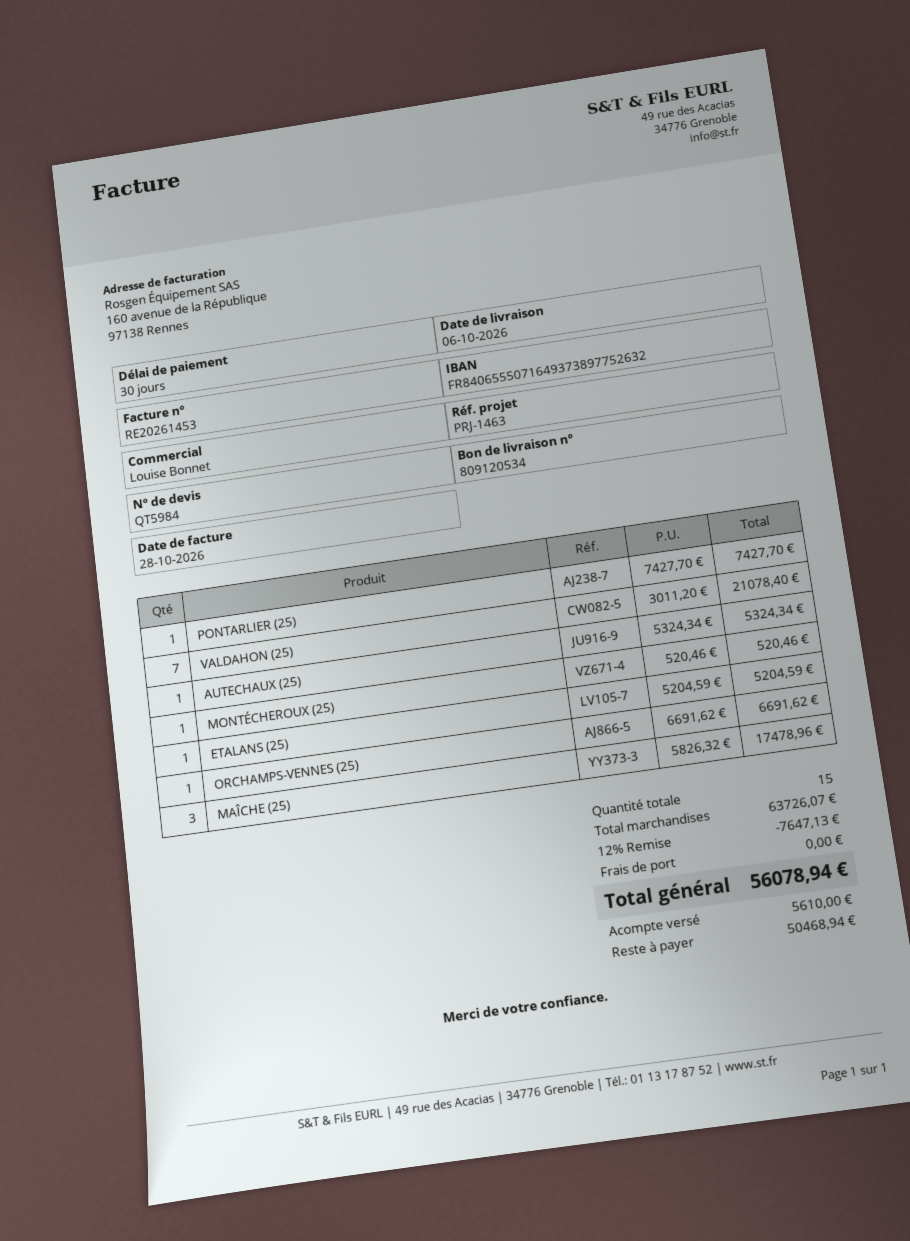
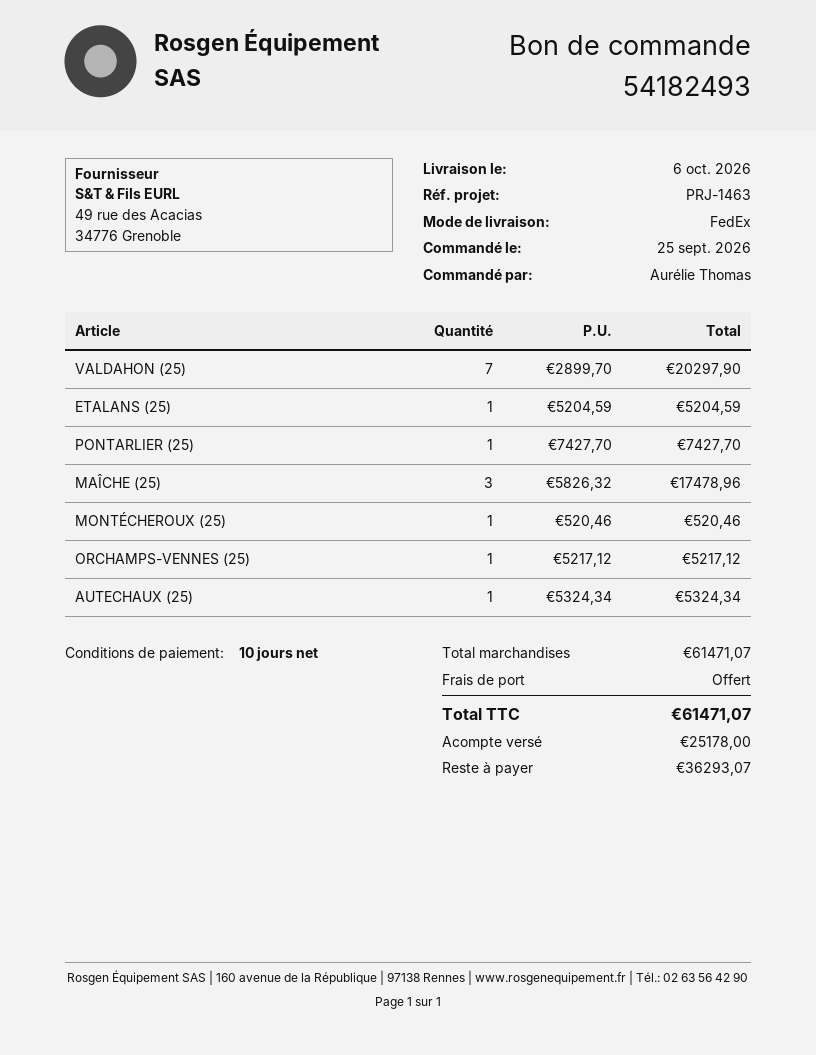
payment terms: 30 days -> 10 days
VALDAHON (25): 7 x 3011.20 = 21078.40 -> 7 x 2899.70 = 20297.90
ORCHAMPS-VENNES (25): 1 x 6691.62 = 6691.62 -> 1 x 5217.12 = 5217.12
subtotal: 63726.07 -> 61471.07
discount: 12% = 7647.13 -> none
total: 56078.94 -> 61471.07
deposit: 5610.00 -> 25178.00
balance: 50468.94 -> 36293.07

